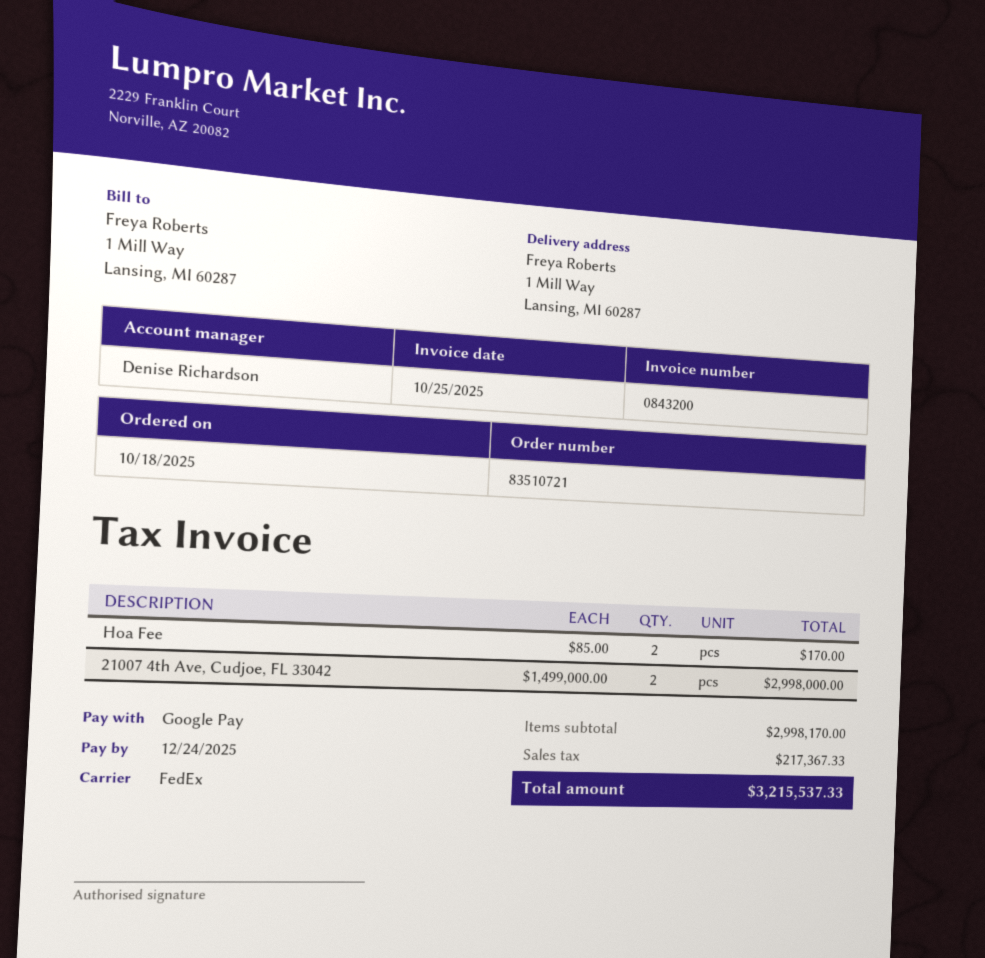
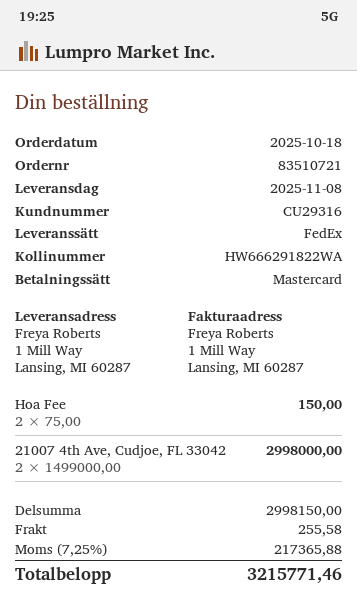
payment method: Google Pay -> Mastercard
Hoa Fee: 2 x 85.00 = 170.00 -> 2 x 75.00 = 150.00
subtotal: 2998170.00 -> 2998150.00
shipping: none -> 255.58
tax: 217367.33 -> 217365.88
total: 3215537.33 -> 3215771.46

